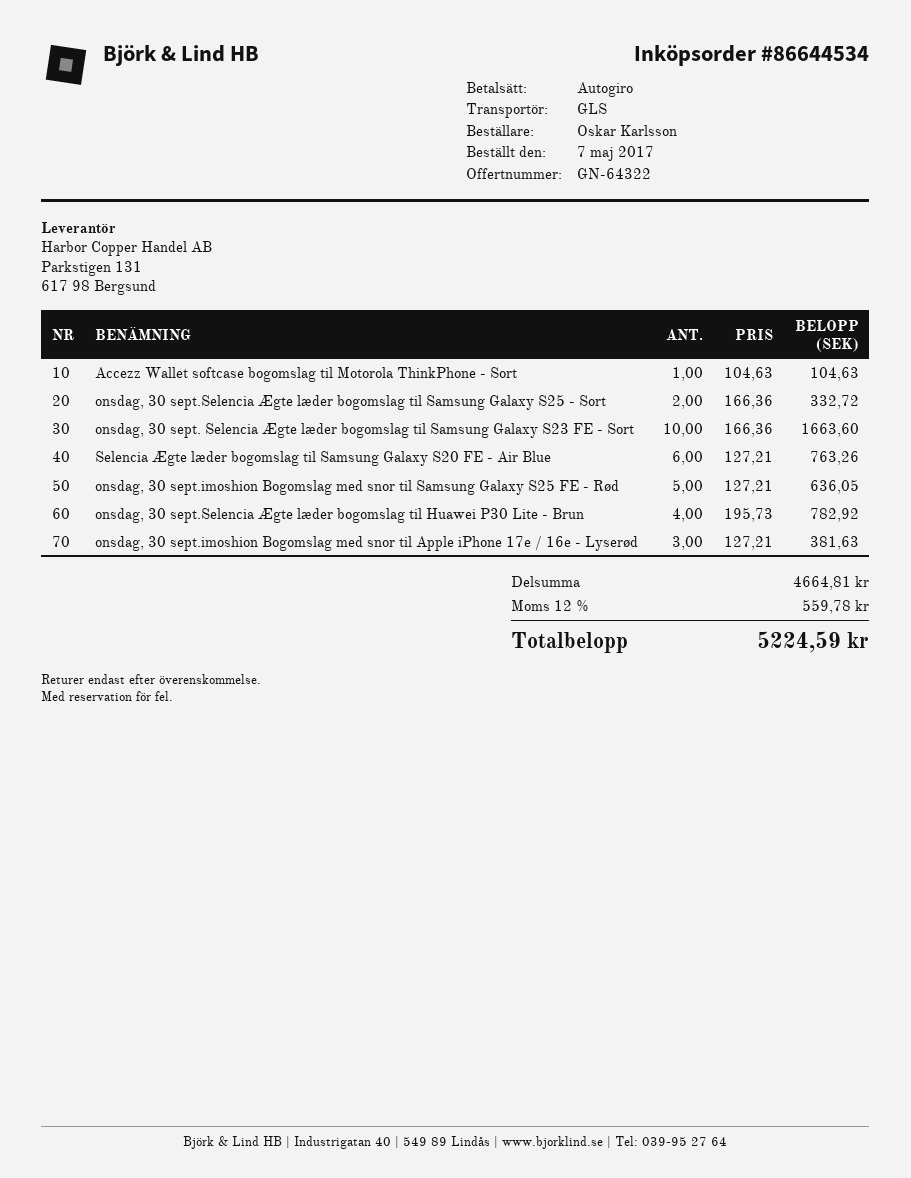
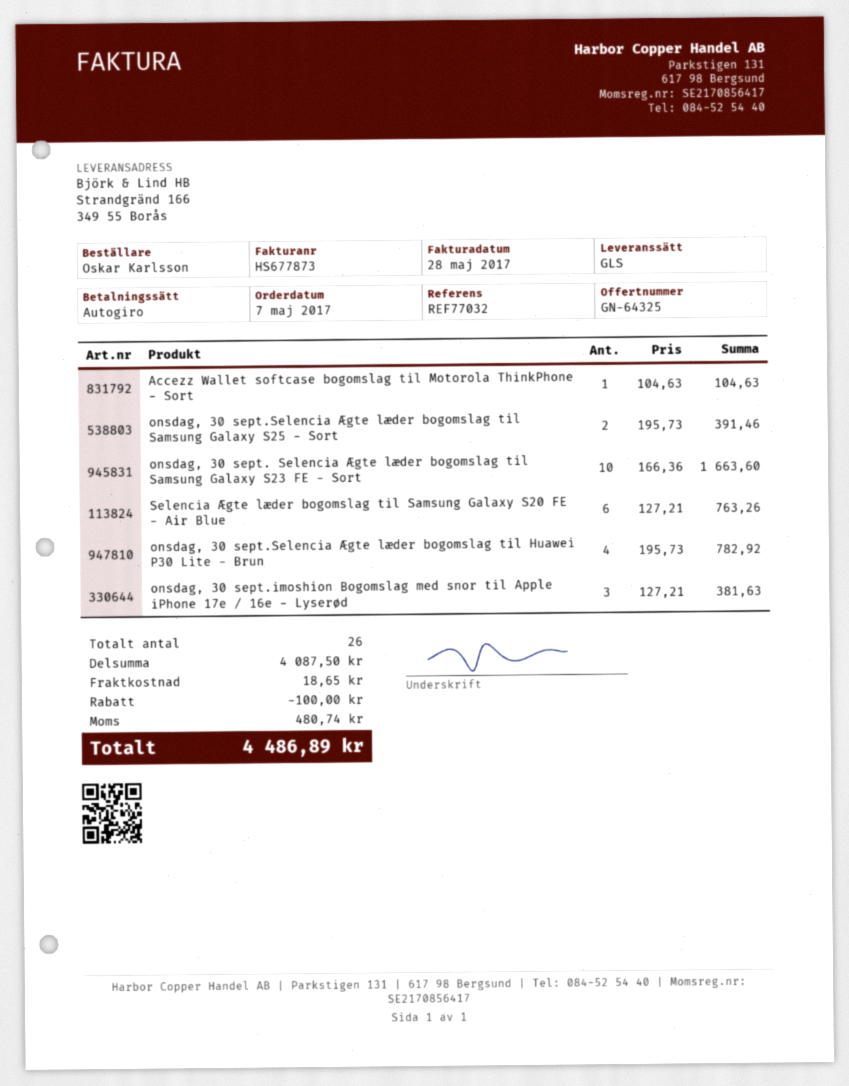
quote number: GN-64322 -> GN-64325
onsdag, 30 sept.Selencia Ægte læder bogomslag til Samsung Galaxy S25 - Sort: 2 x 166.36 = 332.72 -> 2 x 195.73 = 391.46
onsdag, 30 sept.imoshion Bogomslag med snor til Samsung Galaxy S25 FE - Rød: 5 x 127.21 = 636.05 -> none
subtotal: 4664.81 -> 4087.50
discount: none -> 100.00
shipping: none -> 18.65
tax: 559.78 -> 480.74
total: 5224.59 -> 4486.89

